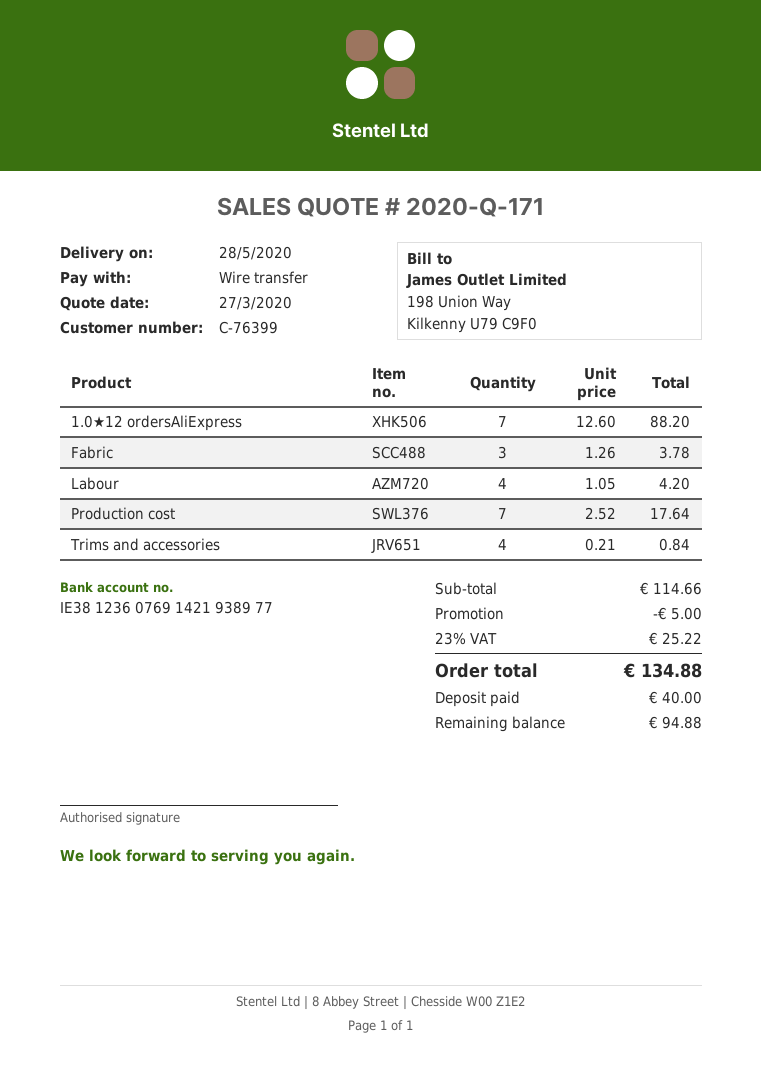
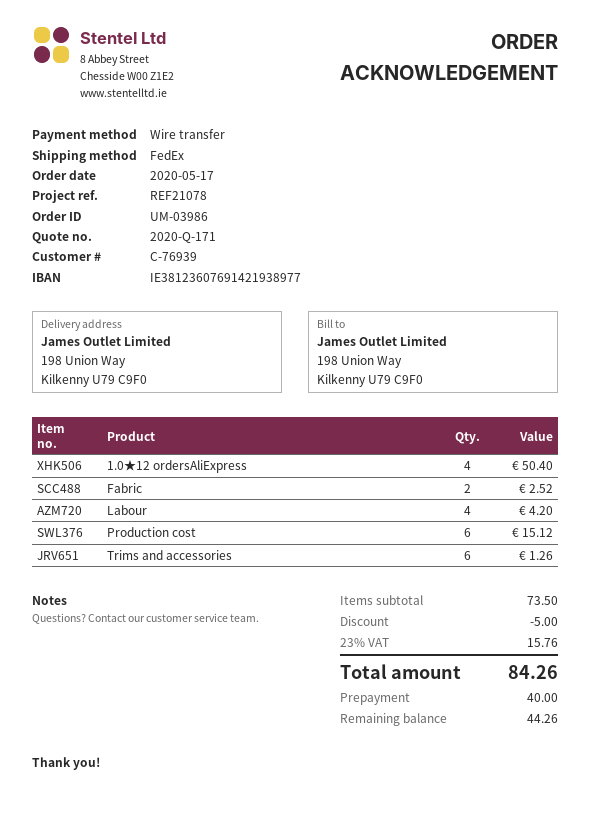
customer number: C-76399 -> C-76939
1.0★12 ordersAliExpress: 7 for 88.20 -> 4 for 50.40
Fabric: 3 for 3.78 -> 2 for 2.52
Production cost: 7 for 17.64 -> 6 for 15.12
Trims and accessories: 4 for 0.84 -> 6 for 1.26
subtotal: 114.66 -> 73.50
tax: 23% = 25.22 -> 23% = 15.76
total: 134.88 -> 84.26
balance: 94.88 -> 44.26

